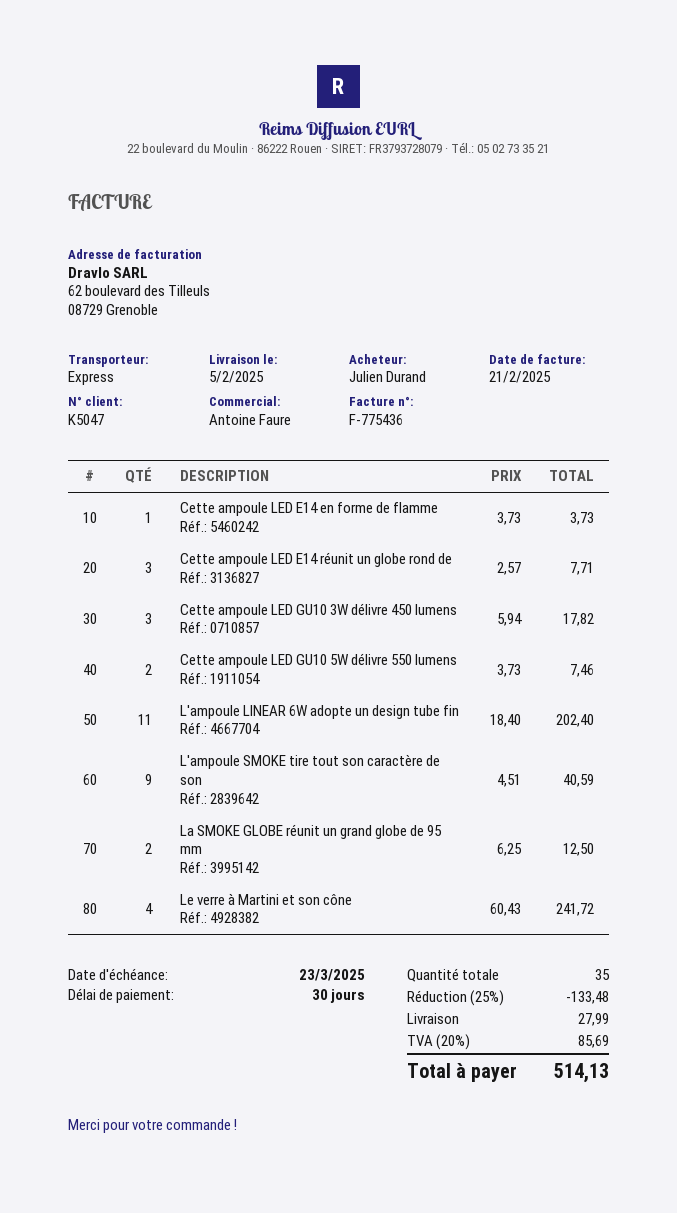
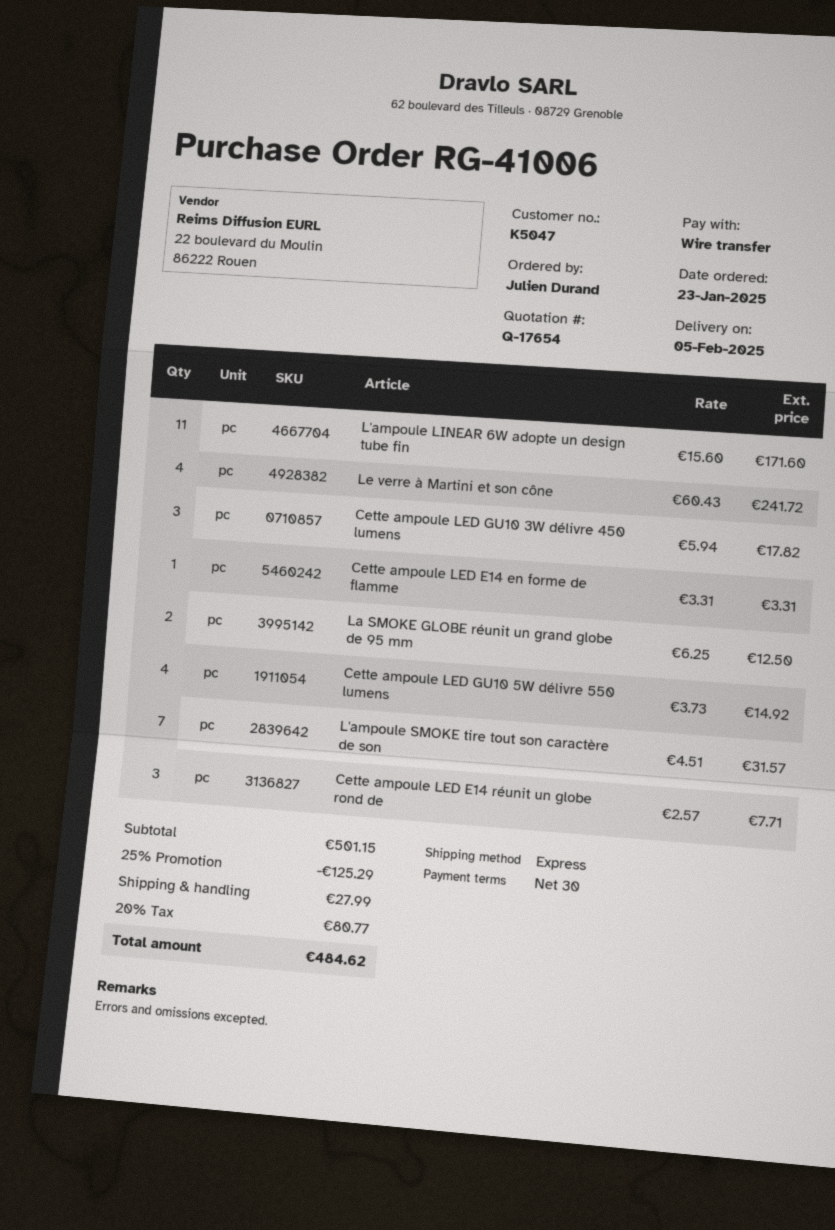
Cette ampoule LED E14 en forme de flamme: 1 x 3.73 = 3.73 -> 1 x 3.31 = 3.31
Cette ampoule LED GU10 5W délivre 550 lumens: 2 x 3.73 = 7.46 -> 4 x 3.73 = 14.92
L'ampoule LINEAR 6W adopte un design tube fin: 11 x 18.40 = 202.40 -> 11 x 15.60 = 171.60
L'ampoule SMOKE tire tout son caractère de son: 9 x 4.51 = 40.59 -> 7 x 4.51 = 31.57
discount: 25% = 133.48 -> 25% = 125.29
tax: 20% = 85.69 -> 20% = 80.77
total: 514.13 -> 484.62

